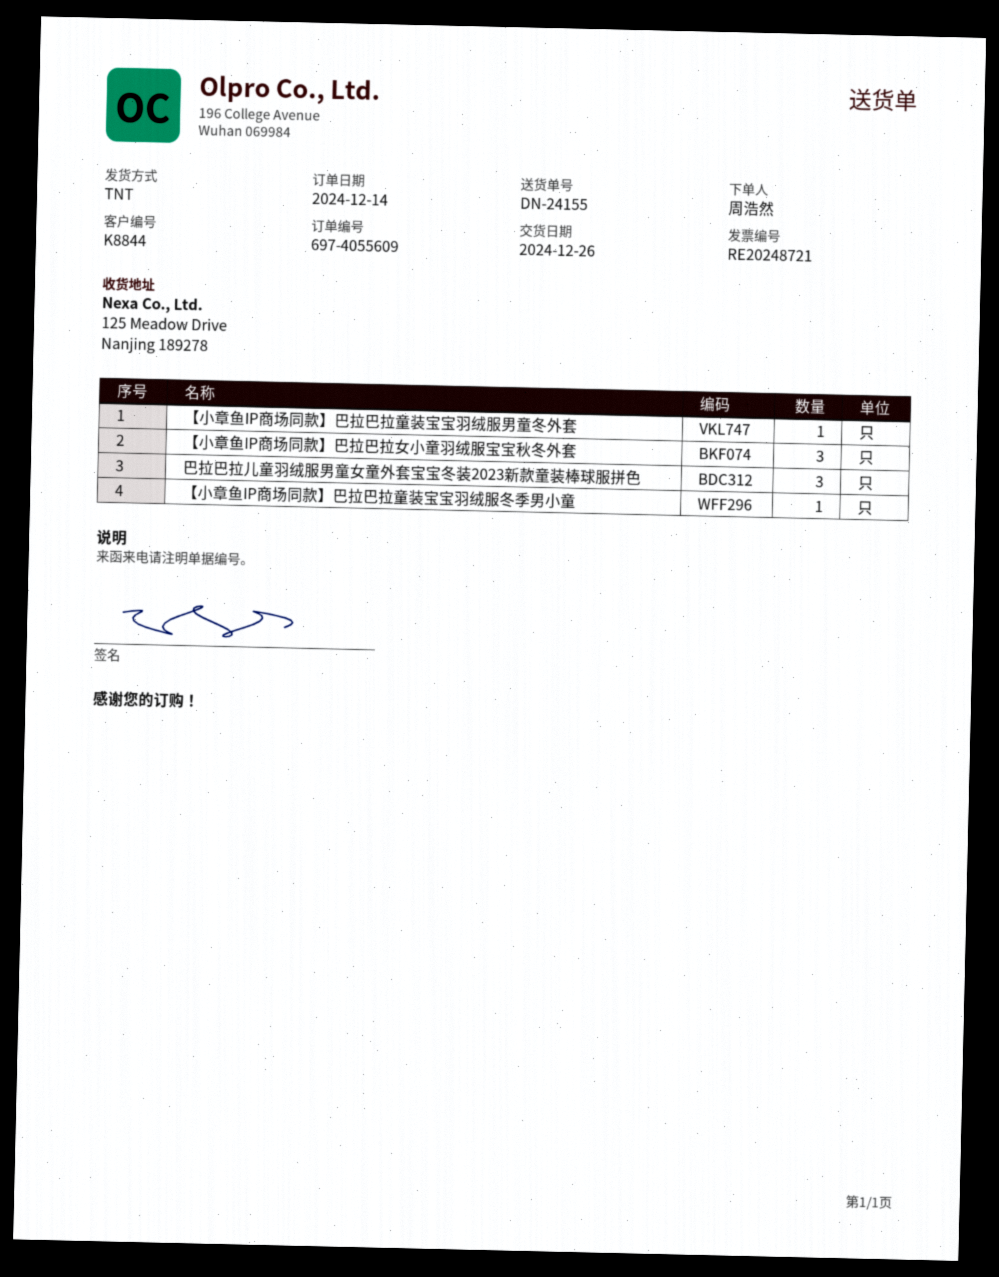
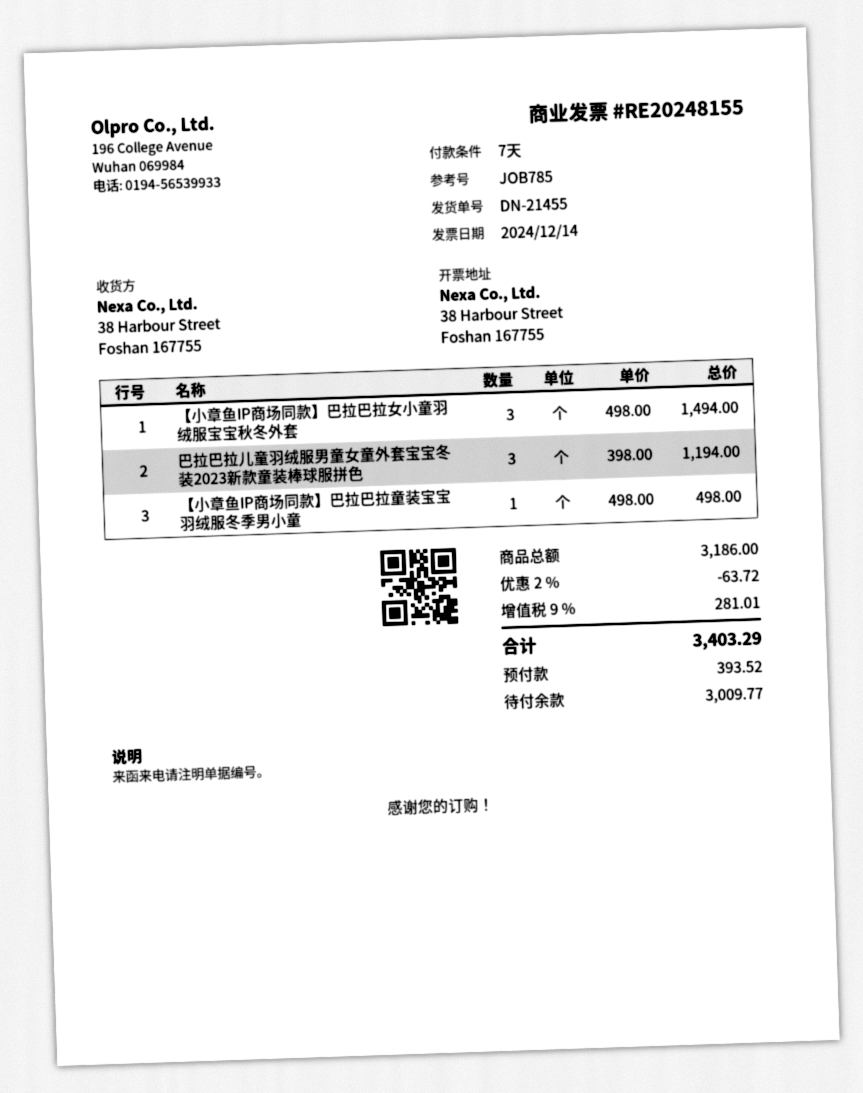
delivery note number: DN-24155 -> DN-21455
invoice number: RE20248721 -> RE20248155
ship to: 125 Meadow Drive, Nanjing 189278 -> 38 Harbour Street, Foshan 167755
【小章鱼IP商场同款】巴拉巴拉童装宝宝羽绒服男童冬外套: 1 -> none

